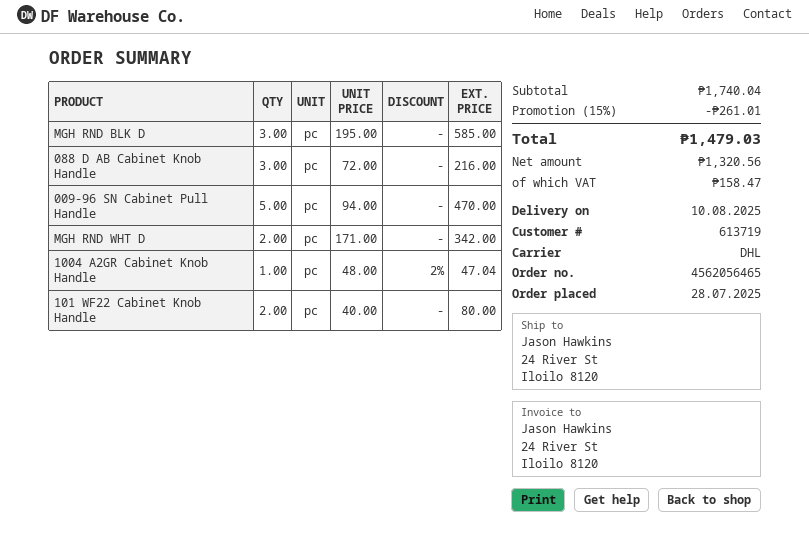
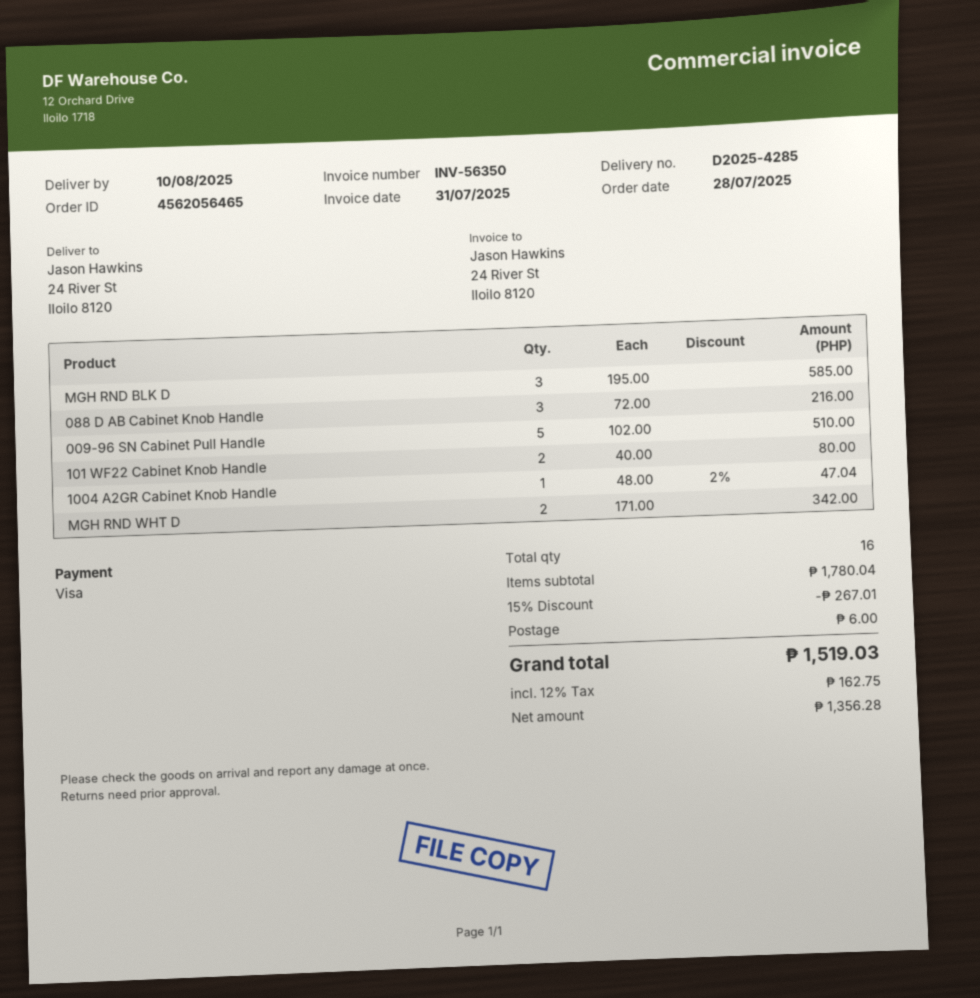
009-96 SN Cabinet Pull Handle: 5 x 94.00 = 470.00 -> 5 x 102.00 = 510.00
subtotal: 1740.04 -> 1780.04
discount: 15% = 261.01 -> 15% = 267.01
shipping: none -> 6.00
net: 1320.56 -> 1356.28
tax: 158.47 -> 162.75
total: 1479.03 -> 1519.03

